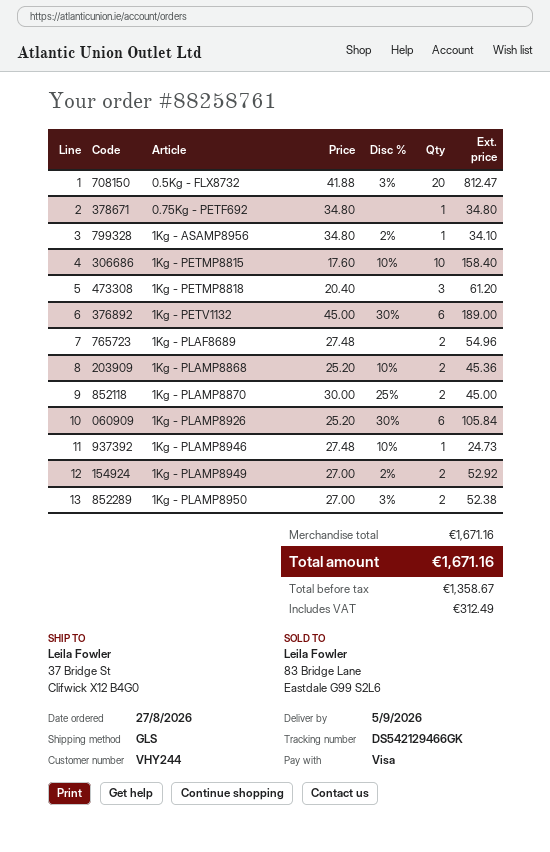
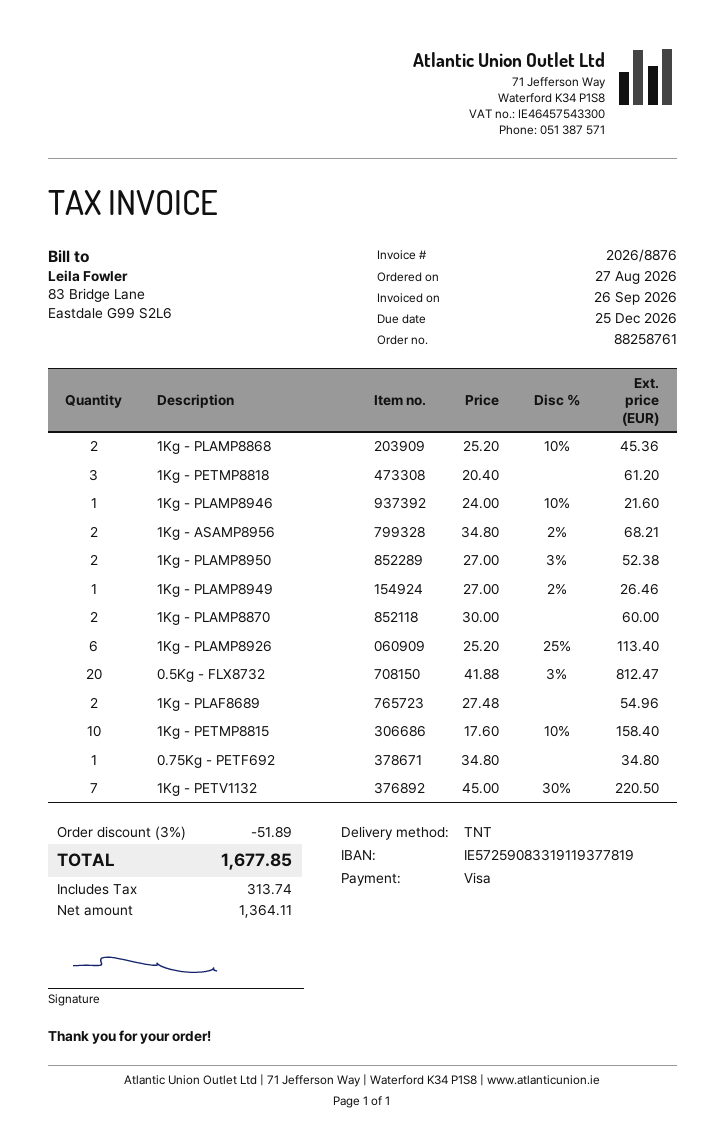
shipping method: GLS -> TNT
1Kg - ASAMP8956: 1 x 34.80 - 2% = 34.10 -> 2 x 34.80 - 2% = 68.21
1Kg - PETV1132: 6 x 45.00 - 30% = 189.00 -> 7 x 45.00 - 30% = 220.50
1Kg - PLAMP8870: 2 x 30.00 - 25% = 45.00 -> 2 x 30.00 = 60.00
1Kg - PLAMP8926: 6 x 25.20 - 30% = 105.84 -> 6 x 25.20 - 25% = 113.40
1Kg - PLAMP8946: 1 x 27.48 - 10% = 24.73 -> 1 x 24.00 - 10% = 21.60
1Kg - PLAMP8949: 2 x 27.00 - 2% = 52.92 -> 1 x 27.00 - 2% = 26.46
discount: none -> 3% = 51.89
net: 1358.67 -> 1364.11
tax: 312.49 -> 313.74
total: 1671.16 -> 1677.85

